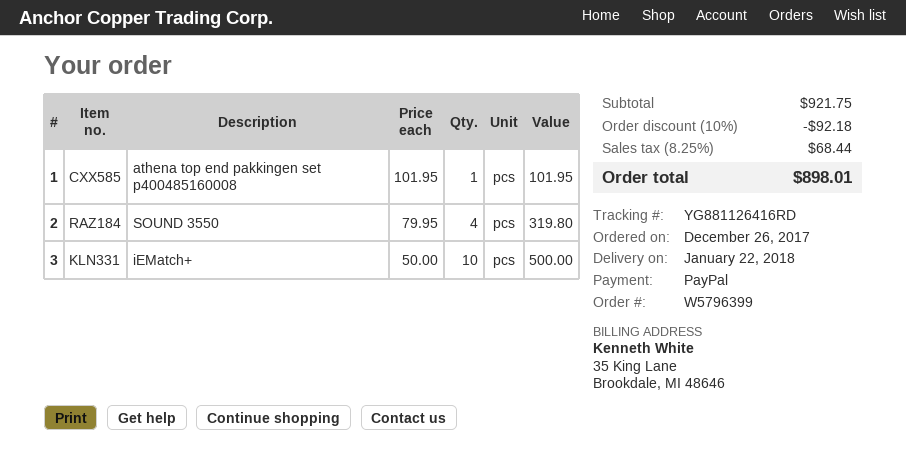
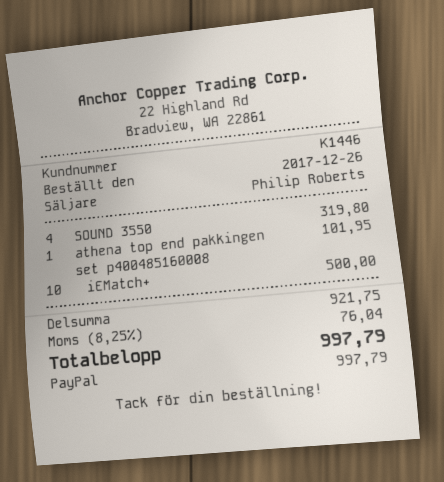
discount: 10% = 92.18 -> none
tax: 8.25% = 68.44 -> 8.25% = 76.04
total: 898.01 -> 997.79

